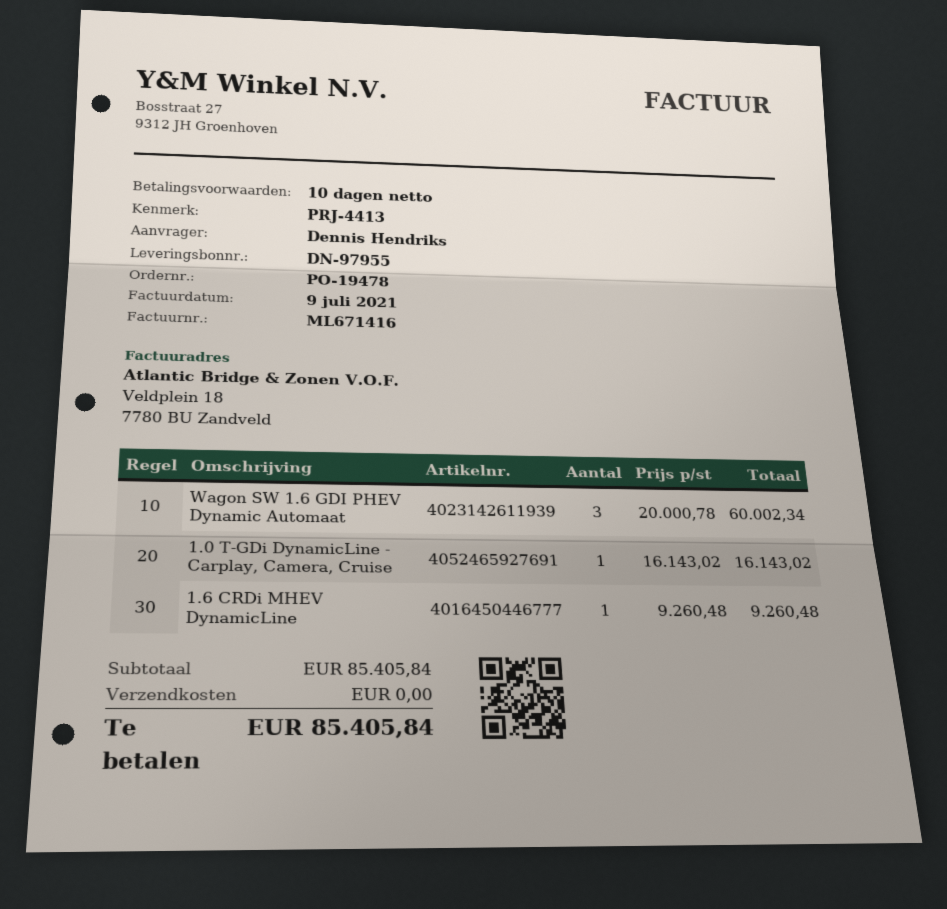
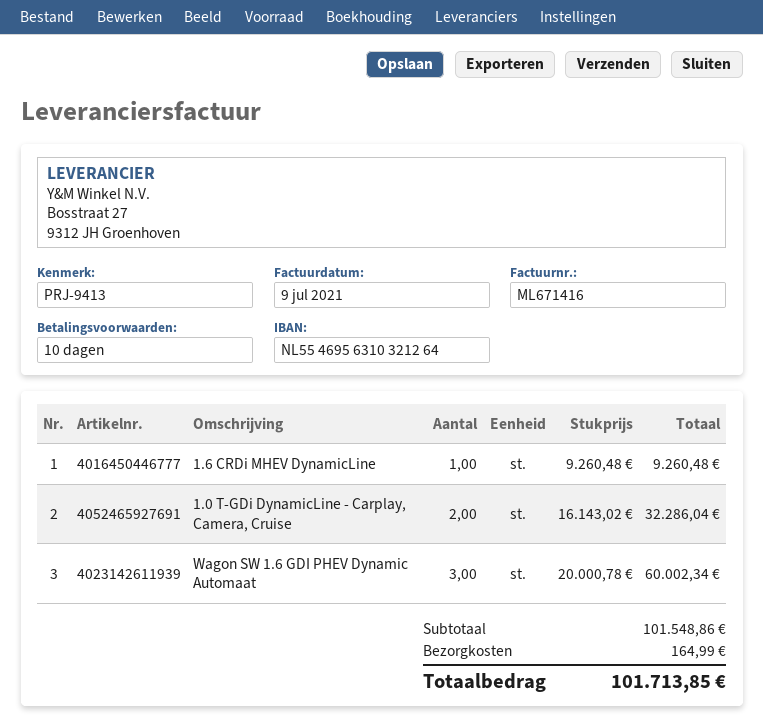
reference: PRJ-4413 -> PRJ-9413
1.0 T-GDi DynamicLine - Carplay, Camera, Cruise: 1 x 16143.02 = 16143.02 -> 2 x 16143.02 = 32286.04
subtotal: 85405.84 -> 101548.86
shipping: 0.00 -> 164.99
total: 85405.84 -> 101713.85

